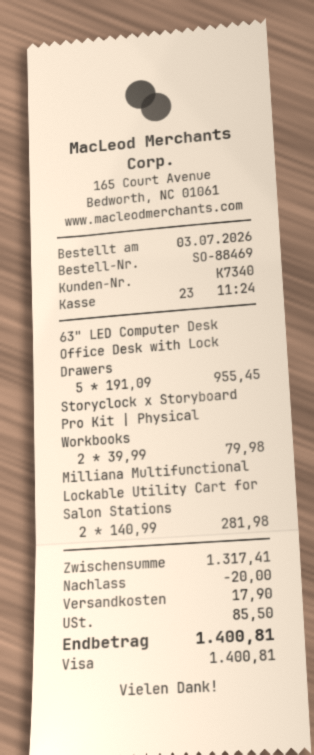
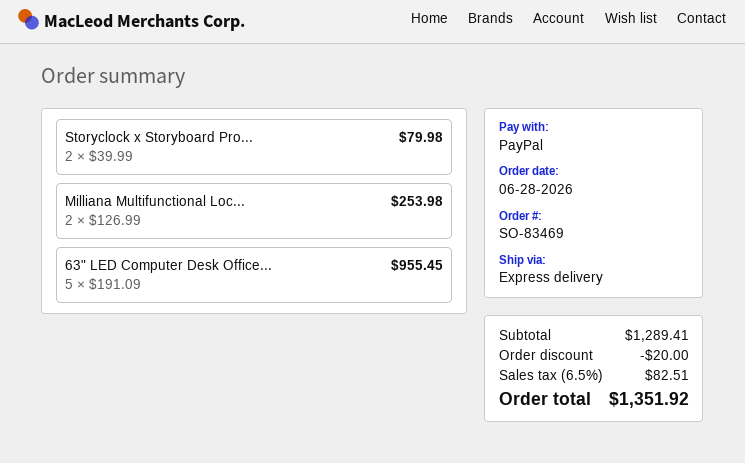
order number: SO-88469 -> SO-83469
order date: 2026-07-03 -> 2026-06-28
payment method: Visa -> PayPal
Milliana Multifunctional Lockable Utility Cart for Salon Stations: 2 x 140.99 = 281.98 -> 2 x 126.99 = 253.98
subtotal: 1317.41 -> 1289.41
shipping: 17.90 -> none
tax: 85.50 -> 82.51
total: 1400.81 -> 1351.92

